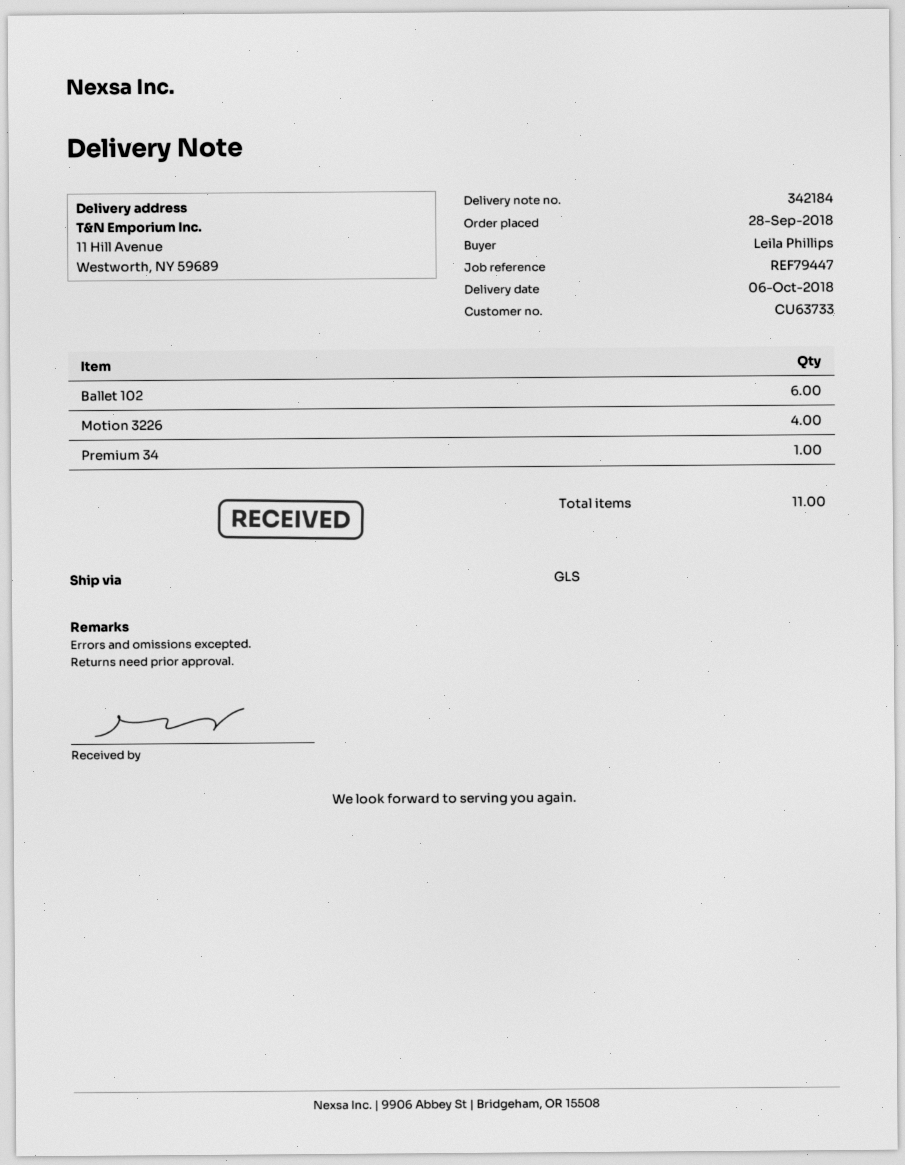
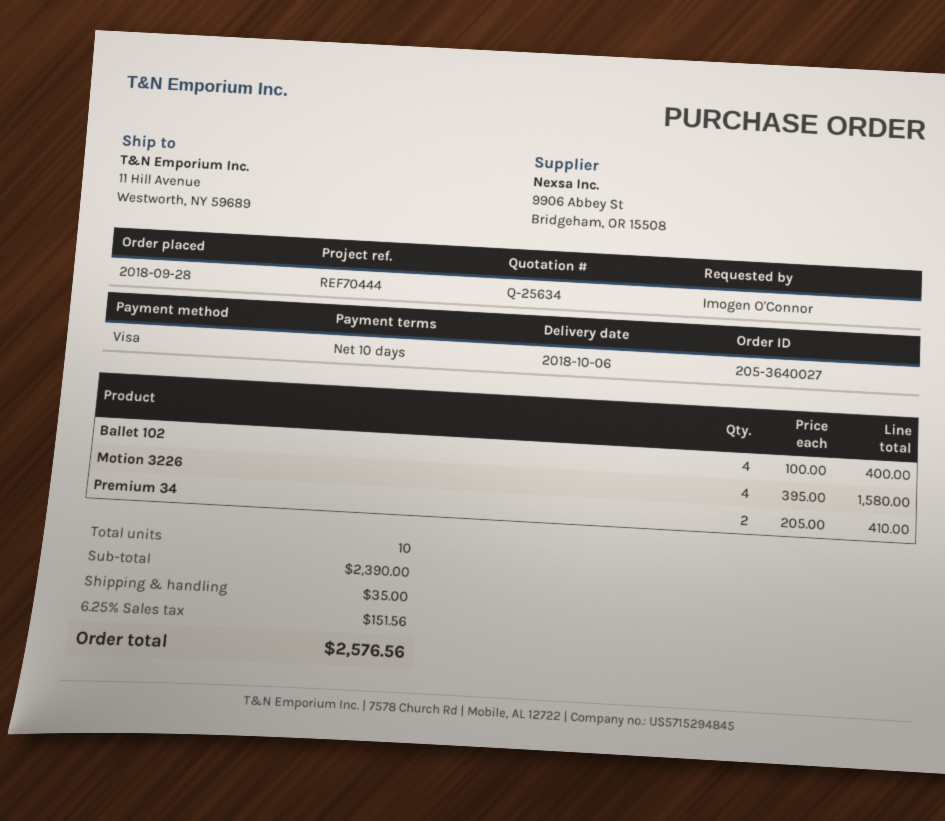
reference: REF79447 -> REF70444
ordered by: Leila Phillips -> Imogen O'Connor
Ballet 102: 6 -> 4
Premium 34: 1 -> 2
total quantity: 11 -> 10

